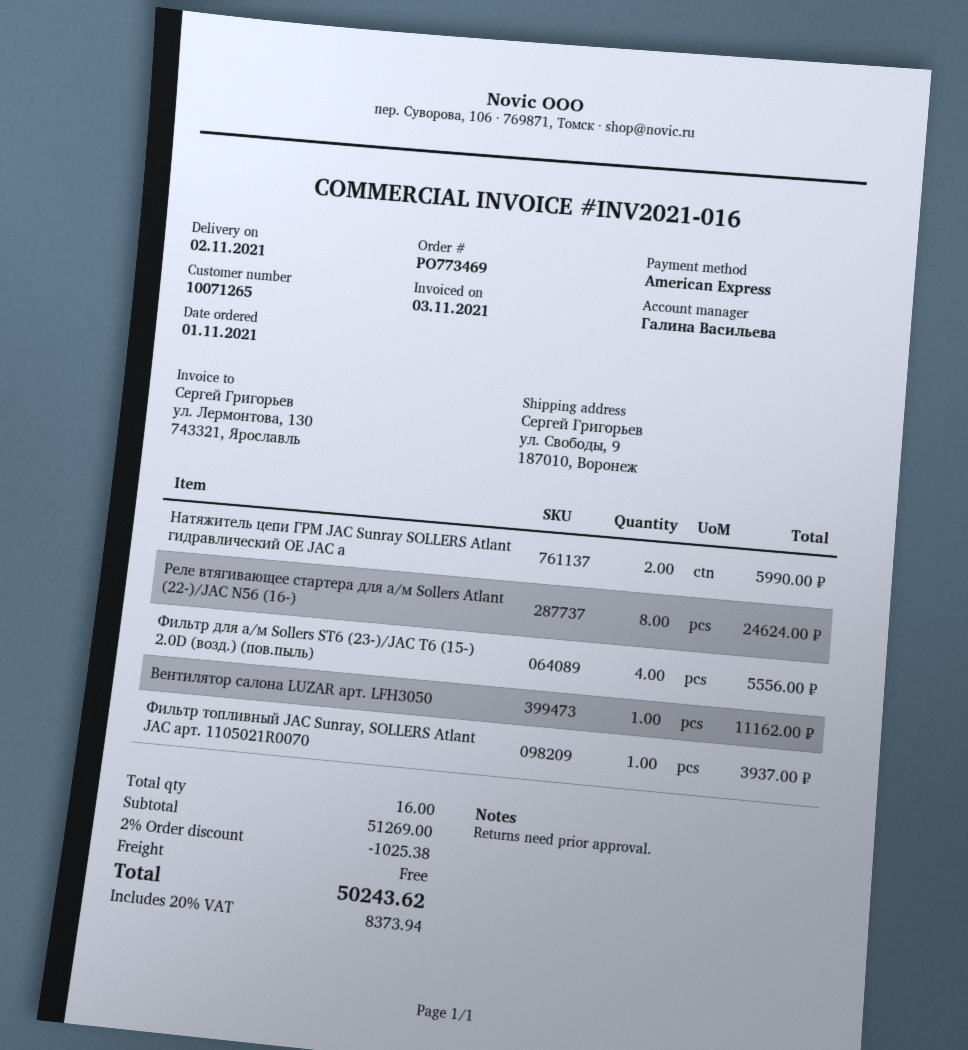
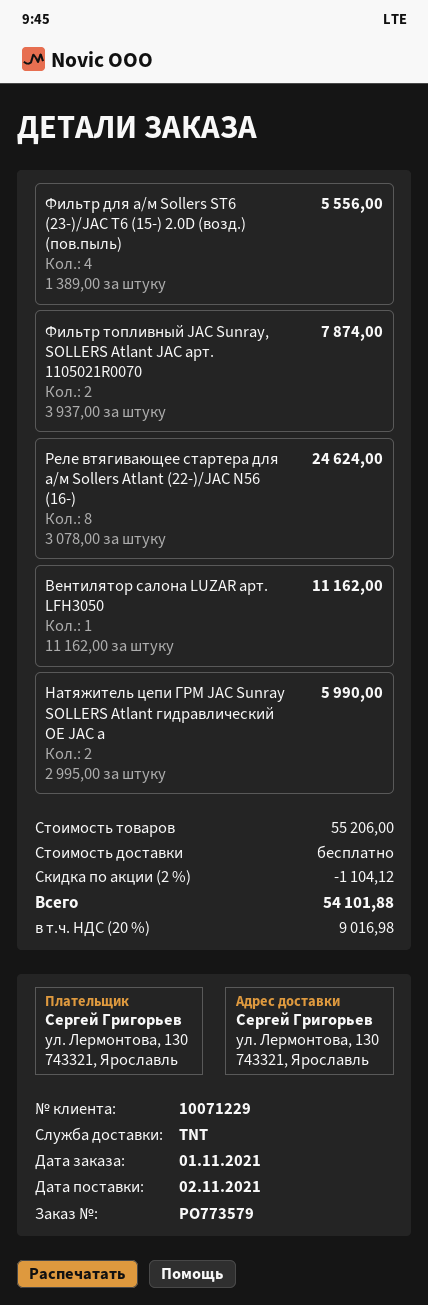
order number: PO773469 -> PO773579
customer number: 10071265 -> 10071229
ship to: ул. Свободы, 9, 187010, Воронеж -> ул. Лермонтова, 130, 743321, Ярославль
Фильтр топливный JAC Sunray, SOLLERS Atlant JAC арт. 1105021R0070: 1 for 3937.00 -> 2 for 7874.00
subtotal: 51269.00 -> 55206.00
discount: 2% = 1025.38 -> 2% = 1104.12
tax: 20% = 8373.94 -> 20% = 9016.98
total: 50243.62 -> 54101.88

